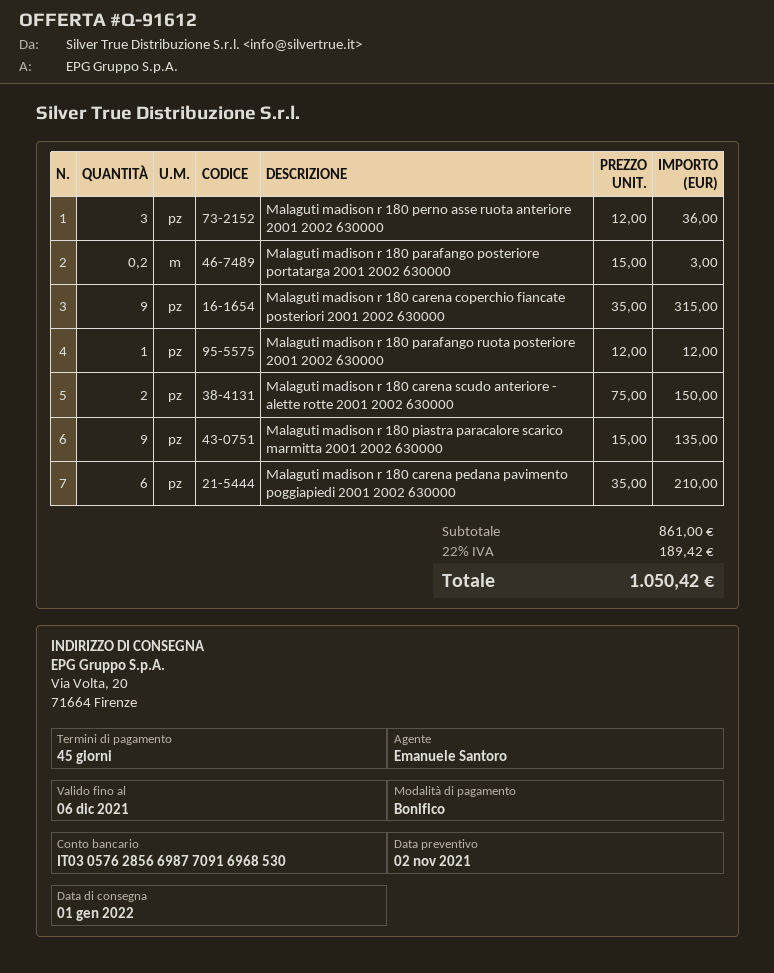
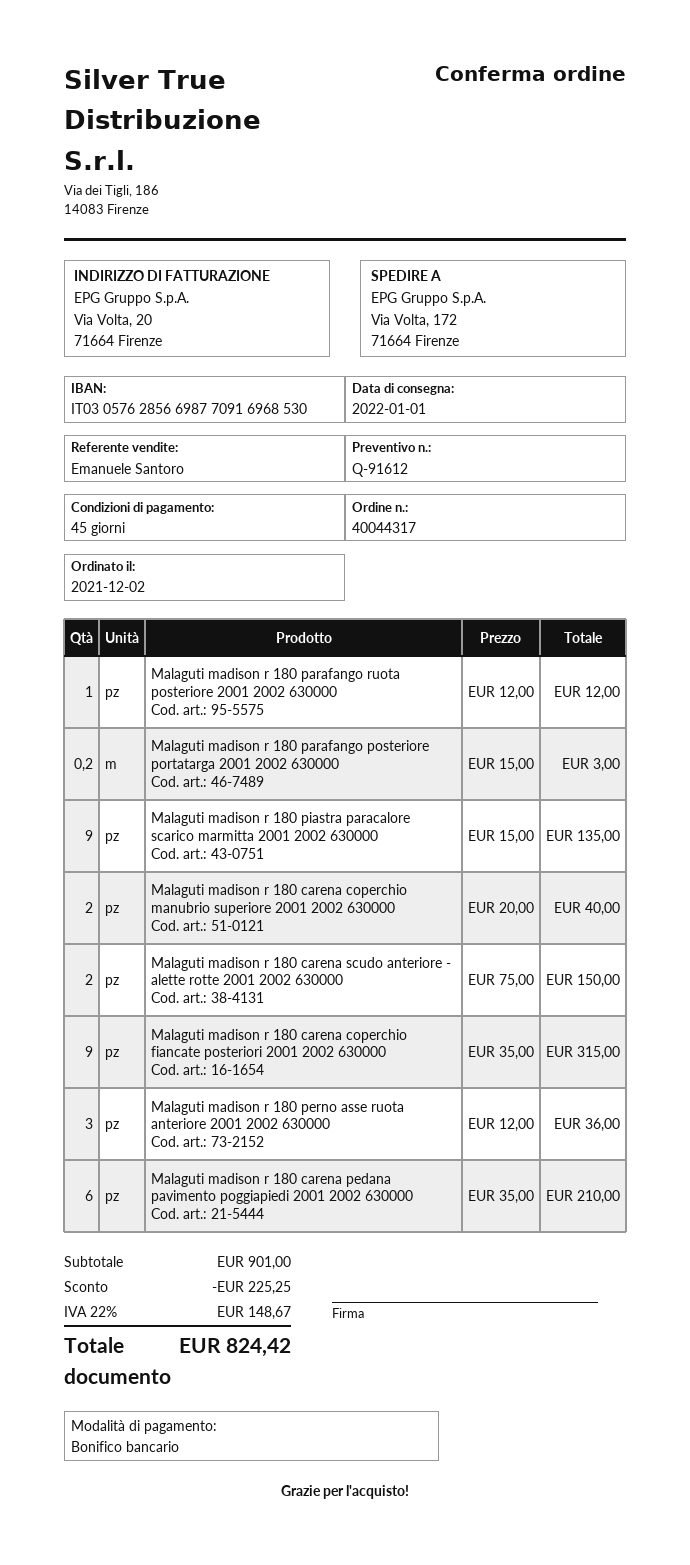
ship to: Via Volta, 20, 71664 Firenze -> Via Volta, 172, 71664 Firenze
Malaguti madison r 180 carena coperchio manubrio superiore 2001 2002 630000: none -> 2 x 20.00 = 40.00
subtotal: 861.00 -> 901.00
discount: none -> 225.25
tax: 22% = 189.42 -> 22% = 148.67
total: 1050.42 -> 824.42

